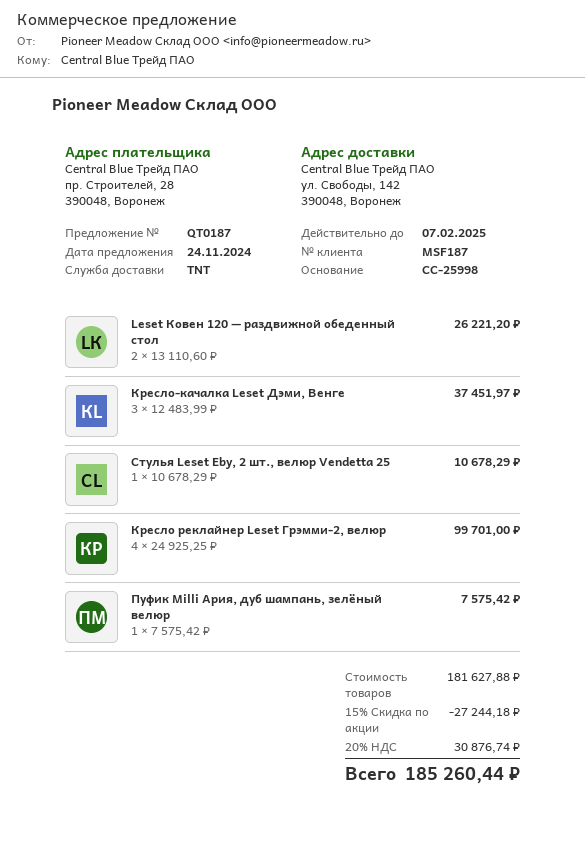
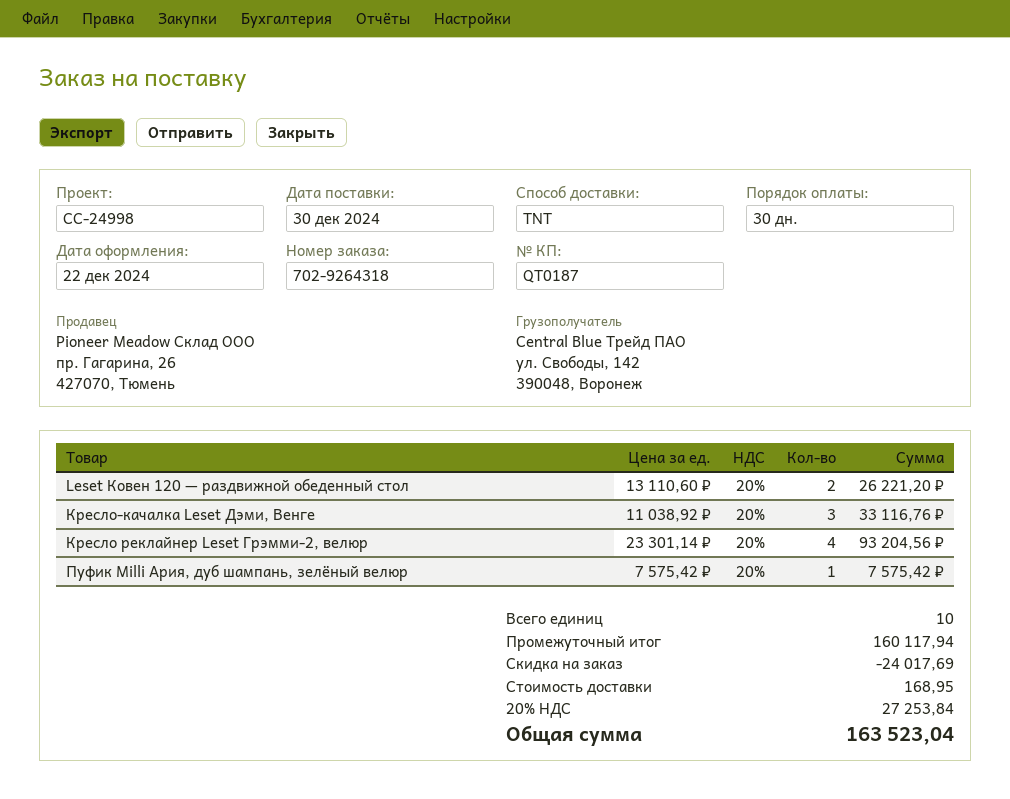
reference: CC-25998 -> CC-24998
Кресло-качалка Leset Дэми, Венге: 3 x 12483.99 = 37451.97 -> 3 x 11038.92 = 33116.76
Стулья Leset Eby, 2 шт., велюр Vendetta 25: 1 x 10678.29 = 10678.29 -> none
Кресло реклайнер Leset Грэмми-2, велюр: 4 x 24925.25 = 99701.00 -> 4 x 23301.14 = 93204.56
subtotal: 181627.88 -> 160117.94
discount: 27244.18 -> 24017.69
shipping: none -> 168.95
tax: 20% = 30876.74 -> 20% = 27253.84
total: 185260.44 -> 163523.04

